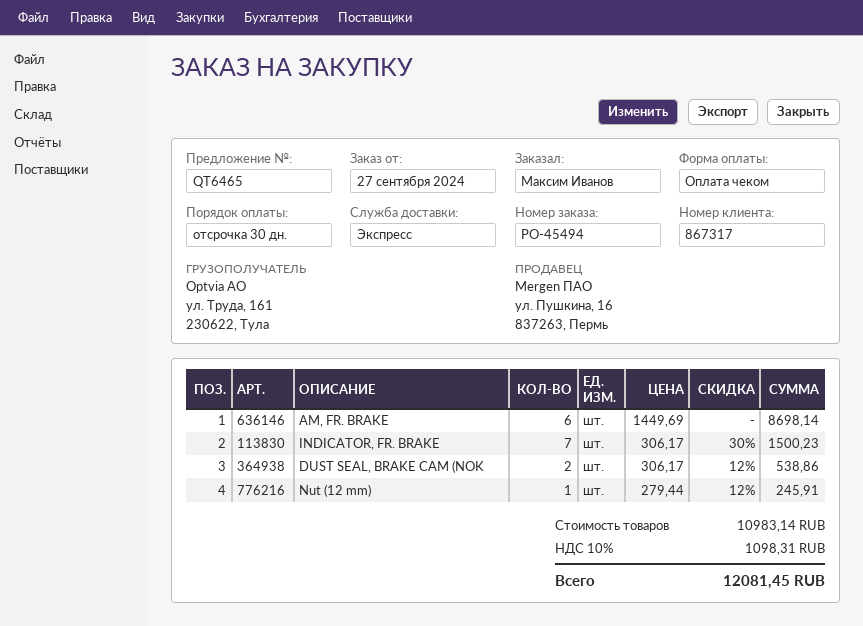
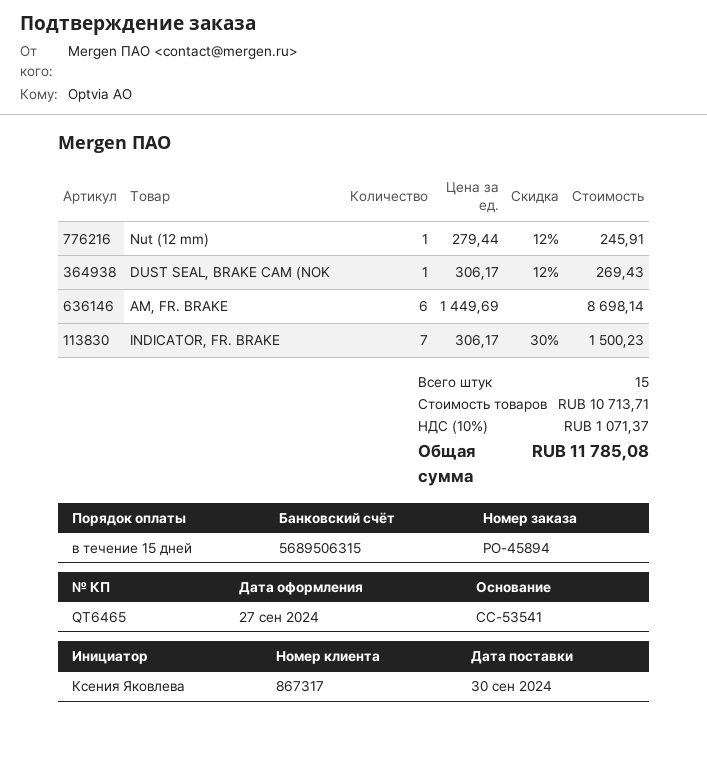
order number: PO-45494 -> PO-45894
payment terms: 30 days -> 15 days
ordered by: Максим Иванов -> Ксения Яковлева
DUST SEAL, BRAKE CAM (NOK: 2 x 306.17 - 12% = 538.86 -> 1 x 306.17 - 12% = 269.43
subtotal: 10983.14 -> 10713.71
tax: 10% = 1098.31 -> 10% = 1071.37
total: 12081.45 -> 11785.08

